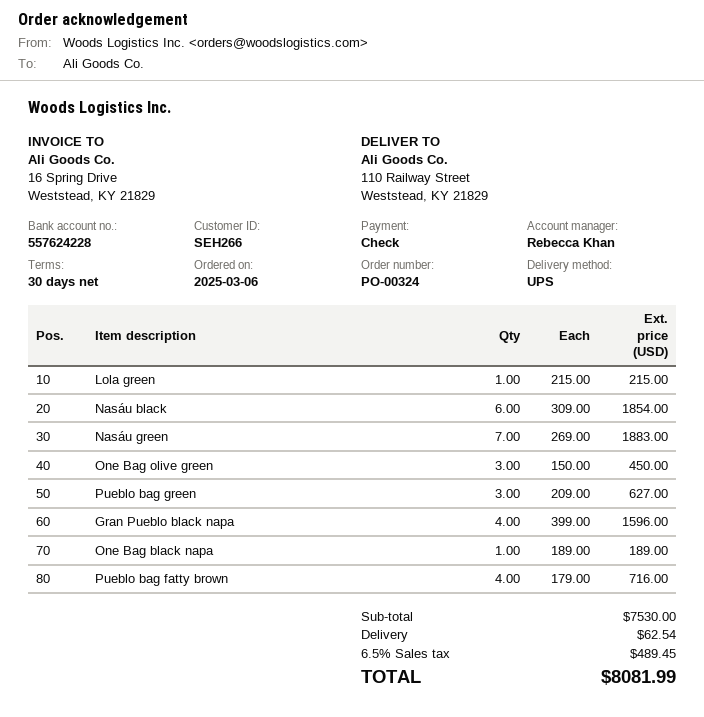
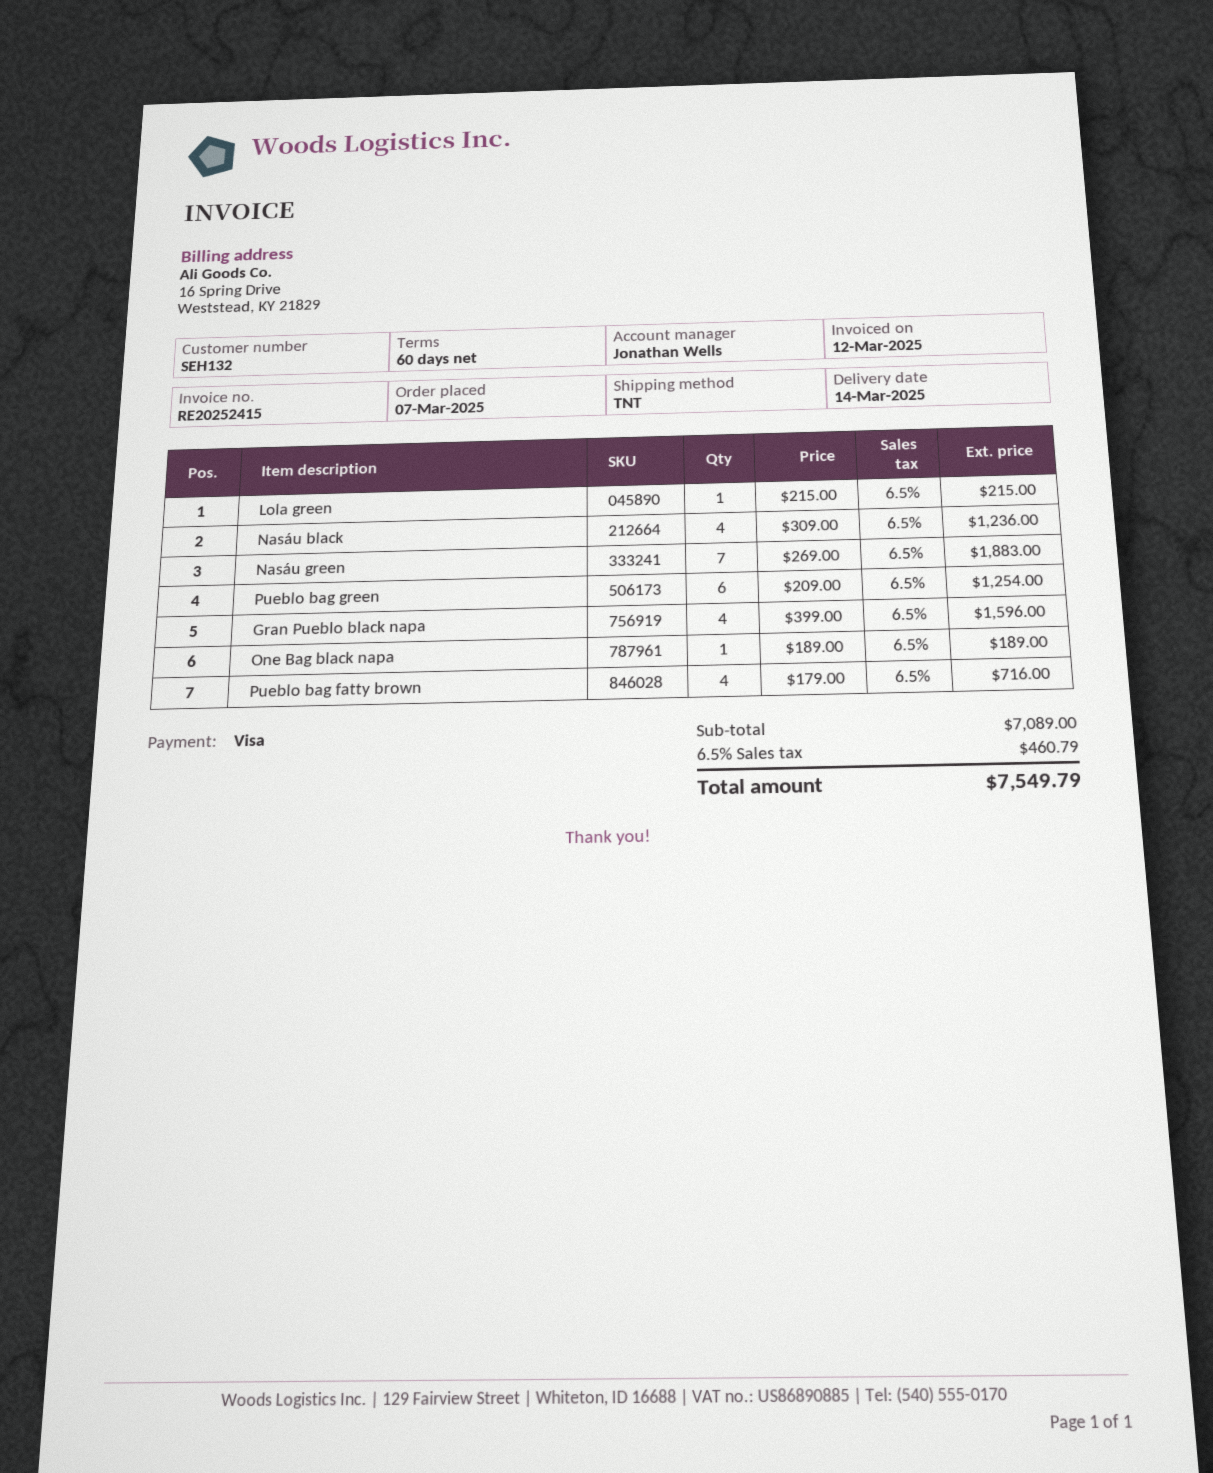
order date: 2025-03-06 -> 2025-03-07
payment terms: 30 days -> 60 days
customer number: SEH266 -> SEH132
sales rep: Rebecca Khan -> Jonathan Wells
payment method: cheque -> Visa
shipping method: UPS -> TNT
Nasáu black: 6 x 309.00 = 1854.00 -> 4 x 309.00 = 1236.00
One Bag olive green: 3 x 150.00 = 450.00 -> none
Pueblo bag green: 3 x 209.00 = 627.00 -> 6 x 209.00 = 1254.00
subtotal: 7530.00 -> 7089.00
shipping: 62.54 -> none
tax: 6.5% = 489.45 -> 6.5% = 460.79
total: 8081.99 -> 7549.79

